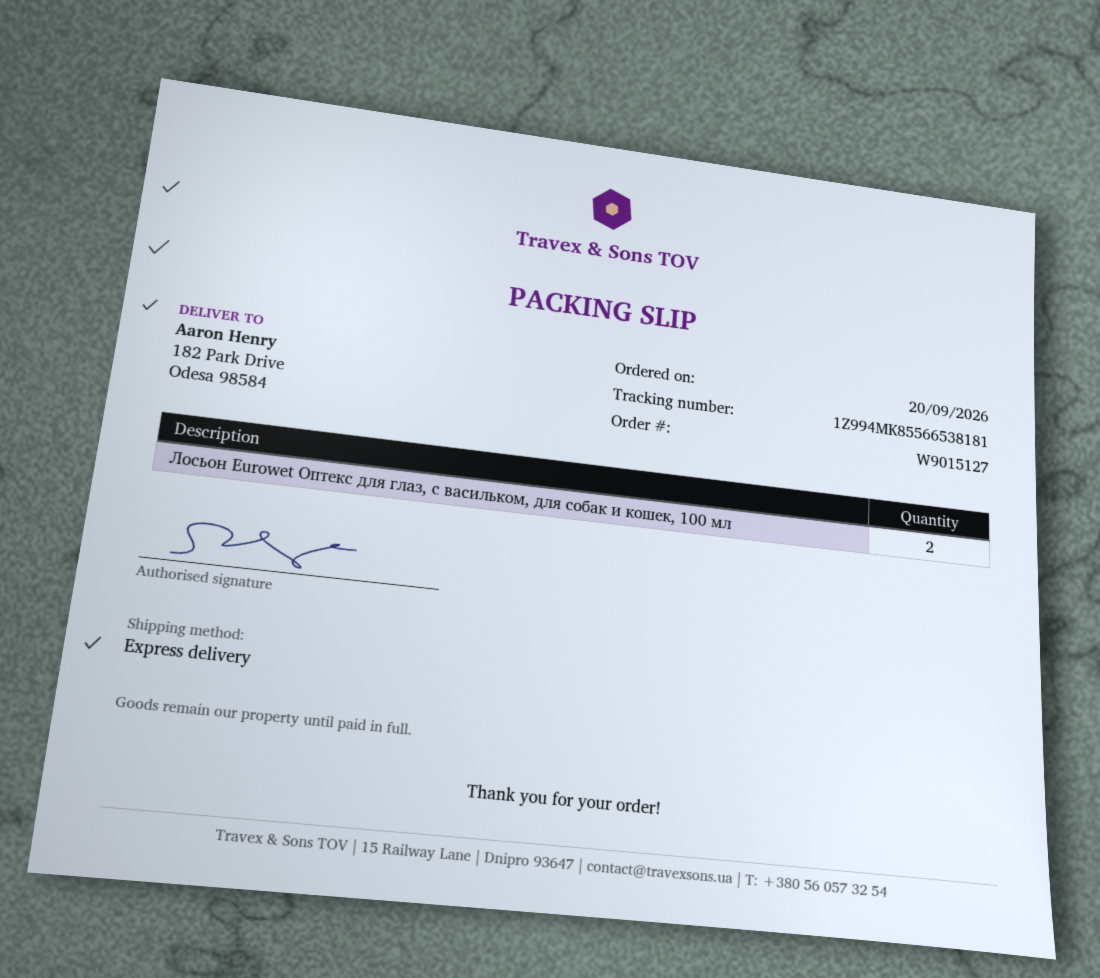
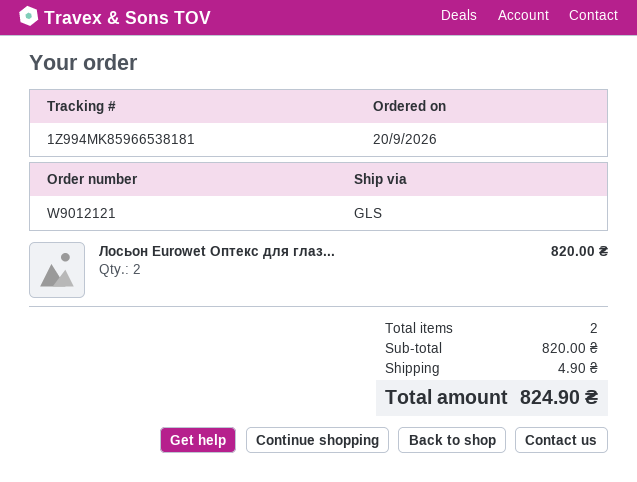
order number: W9015127 -> W9012121
shipping method: express -> GLS
tracking number: 1Z994MK85566538181 -> 1Z994MK85966538181

